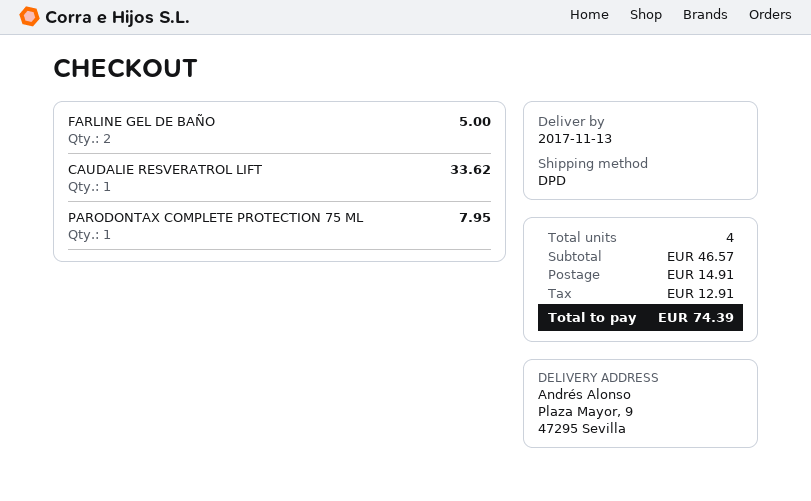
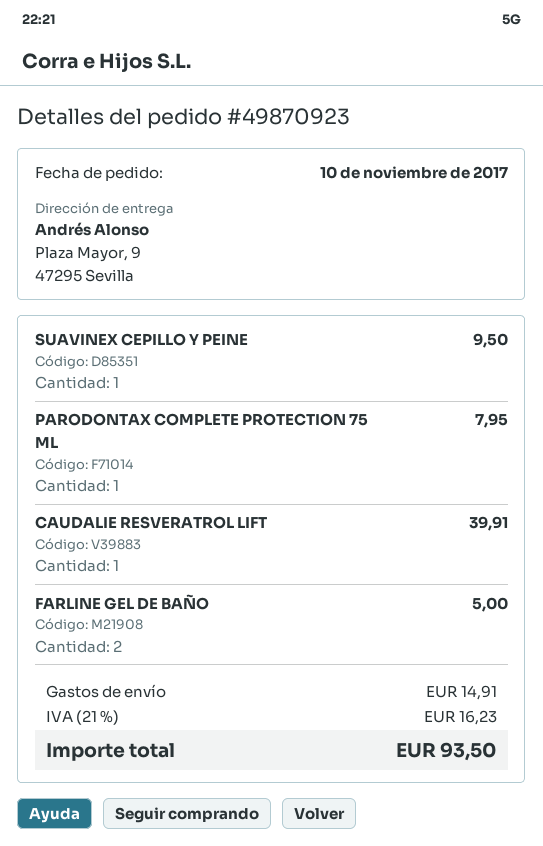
CAUDALIE RESVERATROL LIFT: 1 for 33.62 -> 1 for 39.91
SUAVINEX CEPILLO Y PEINE: none -> 1 for 9.50
tax: 12.91 -> 16.23
total: 74.39 -> 93.50

